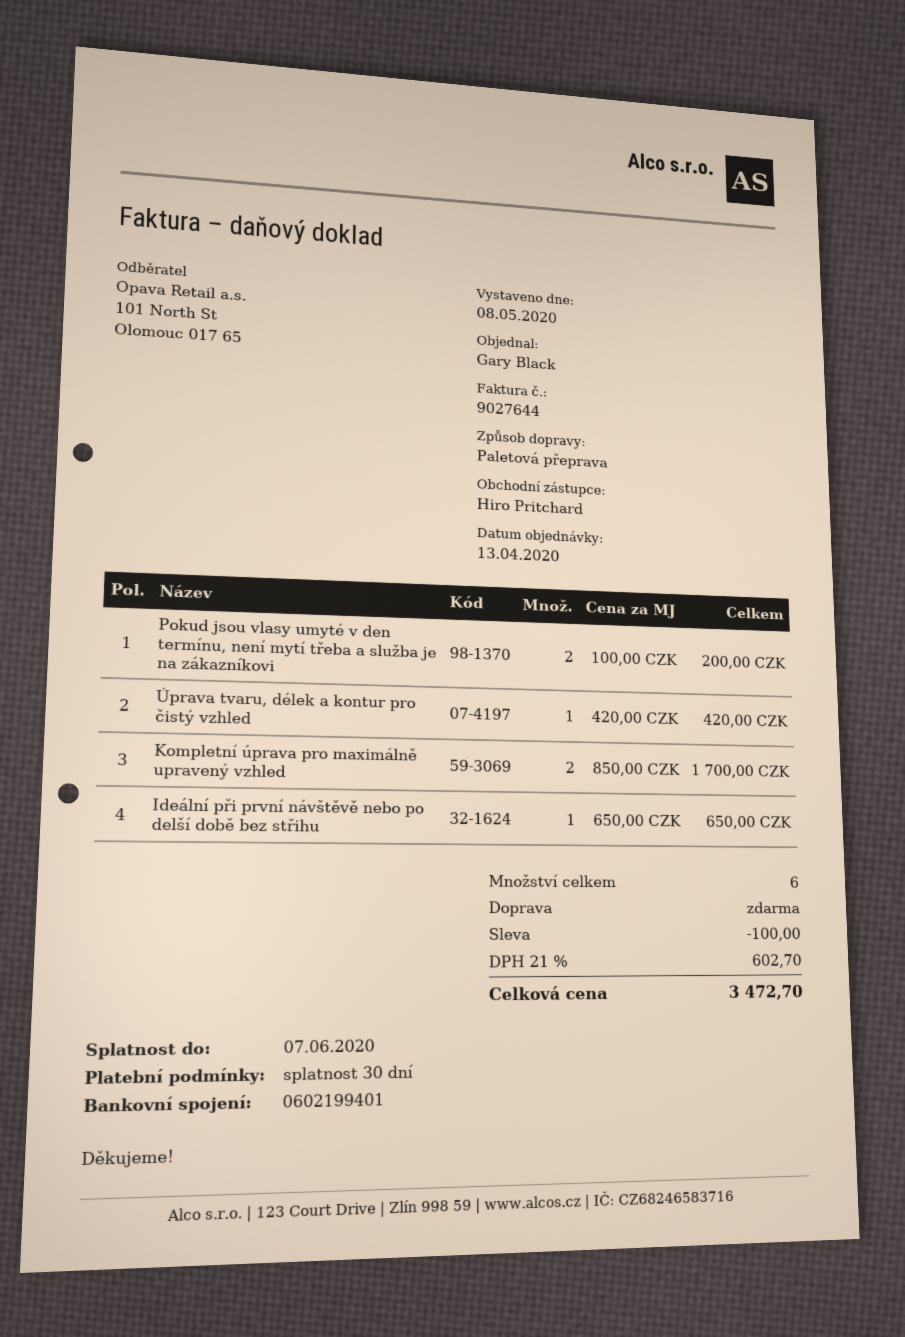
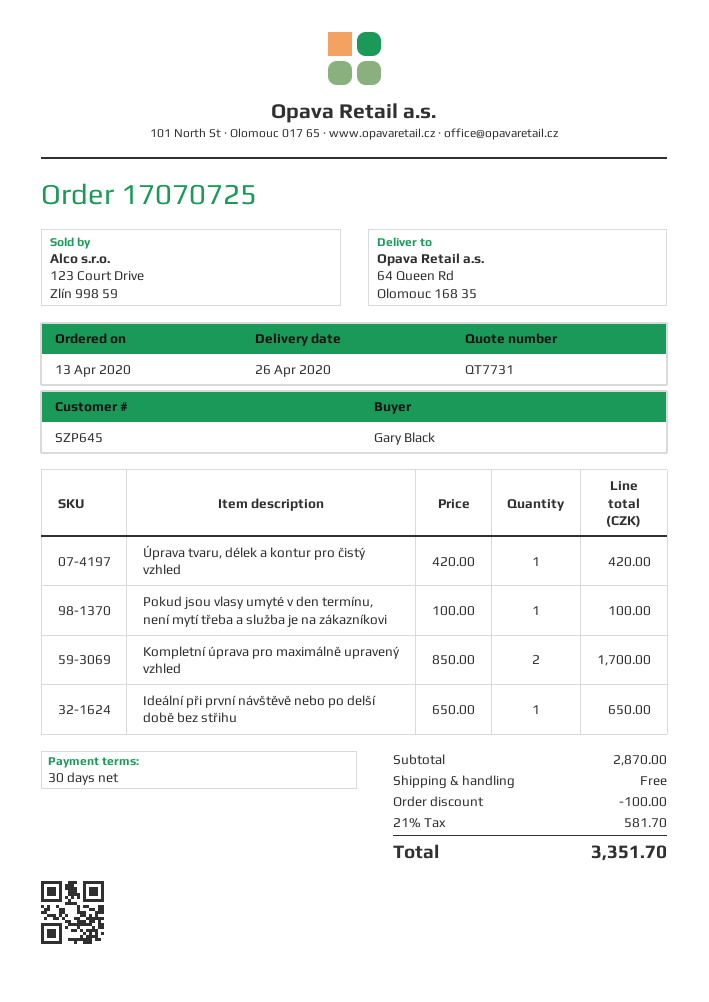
Pokud jsou vlasy umyté v den termínu, není mytí třeba a služba je na zákazníkovi: 2 x 100.00 = 200.00 -> 1 x 100.00 = 100.00
tax: 21% = 602.70 -> 21% = 581.70
total: 3472.70 -> 3351.70

